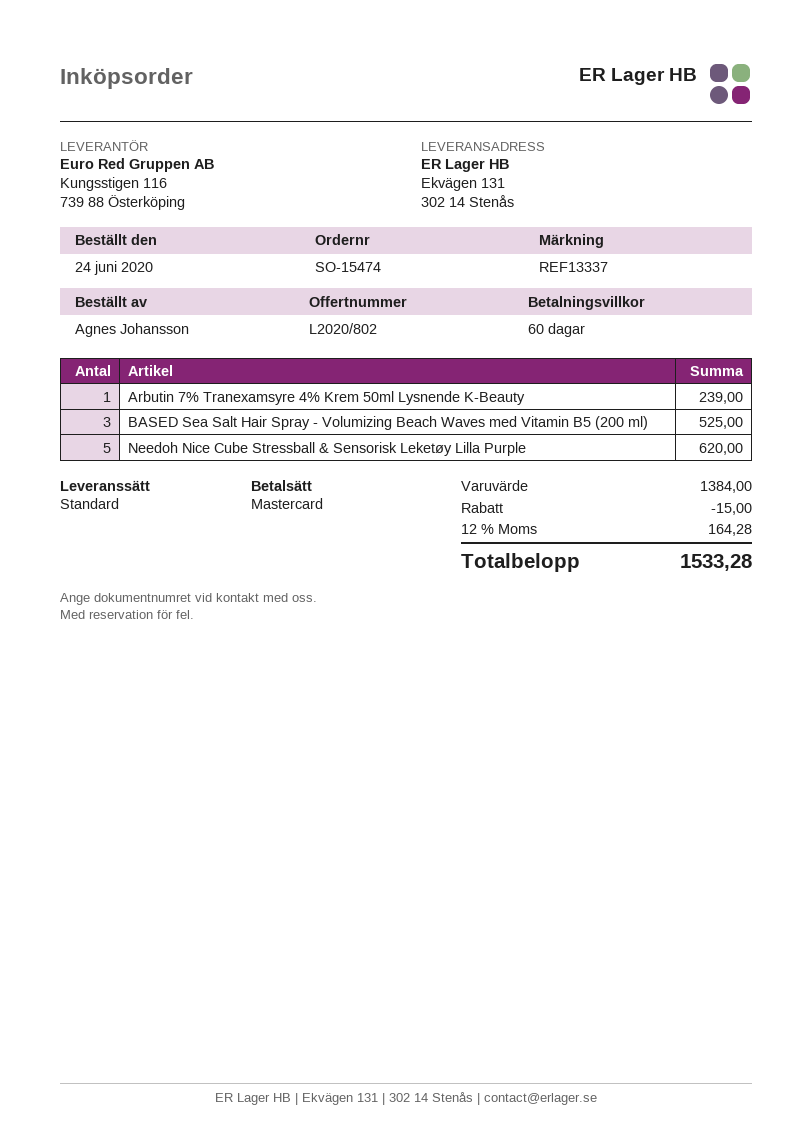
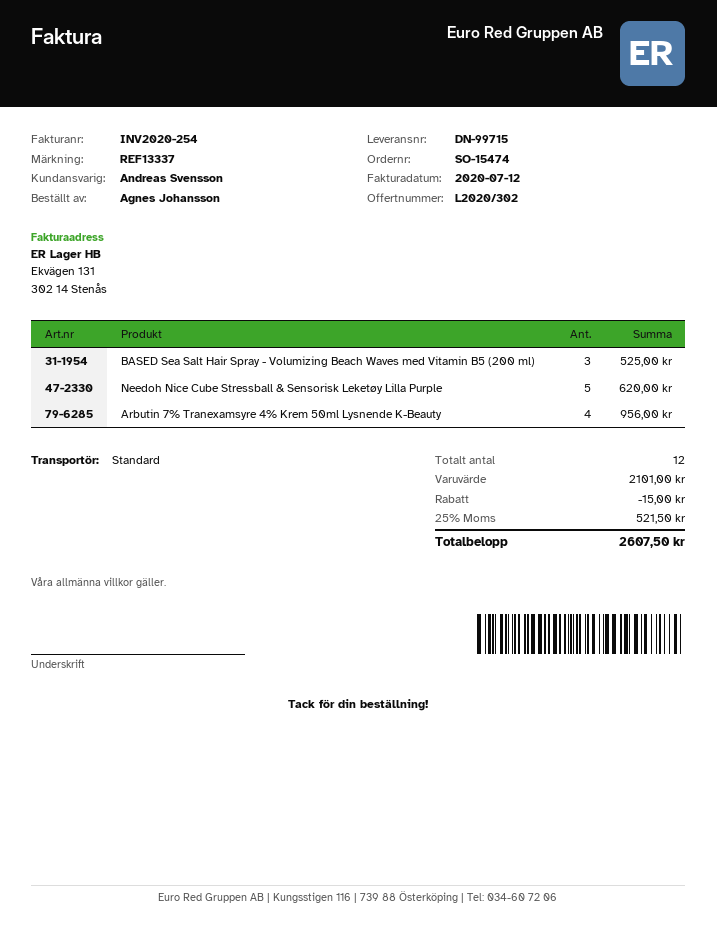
quote number: L2020/802 -> L2020/302
Arbutin 7% Tranexamsyre 4% Krem 50ml Lysnende K-Beauty: 1 for 239.00 -> 4 for 956.00
subtotal: 1384.00 -> 2101.00
tax: 12% = 164.28 -> 25% = 521.50
total: 1533.28 -> 2607.50

